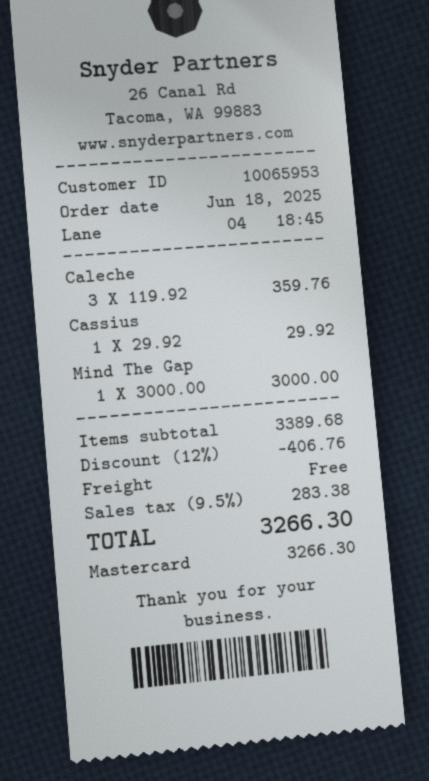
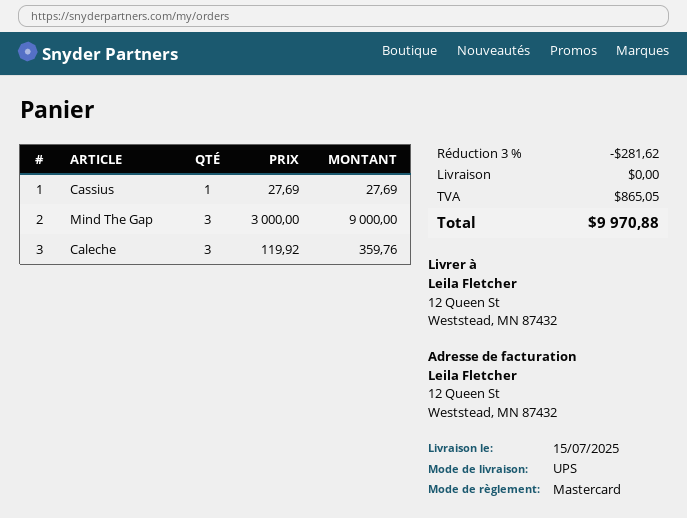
Cassius: 1 x 29.92 = 29.92 -> 1 x 27.69 = 27.69
Mind The Gap: 1 x 3000.00 = 3000.00 -> 3 x 3000.00 = 9000.00
discount: 12% = 406.76 -> 3% = 281.62
tax: 283.38 -> 865.05
total: 3266.30 -> 9970.88

